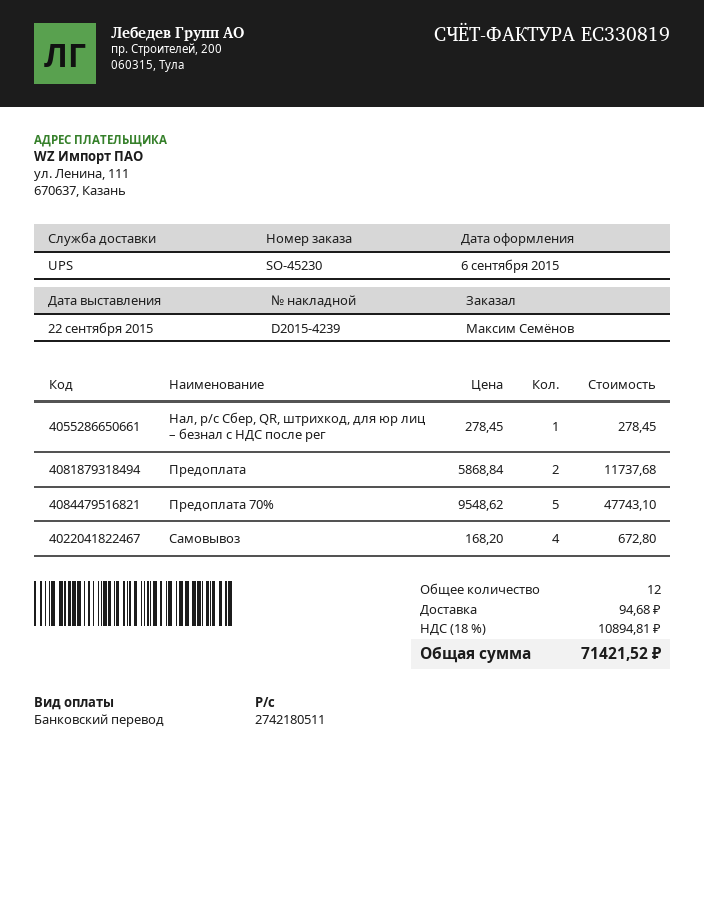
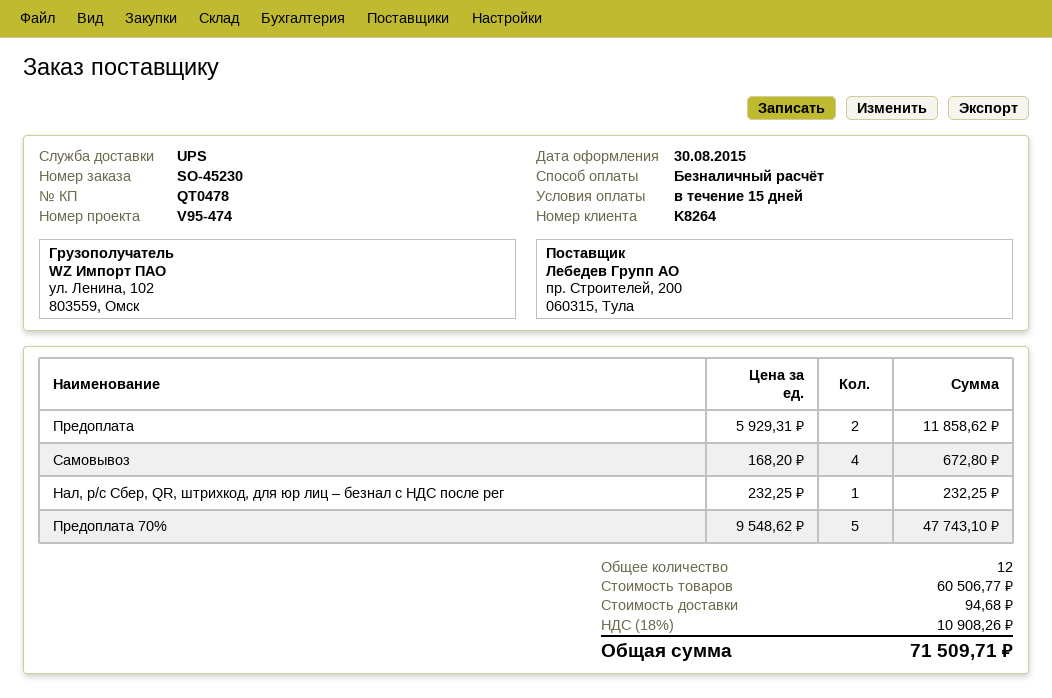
order date: 2015-09-06 -> 2015-08-30
Нал, р/с Сбер, QR, штрихкод, для юр лиц – безнал с НДС после рег: 1 x 278.45 = 278.45 -> 1 x 232.25 = 232.25
Предоплата: 2 x 5868.84 = 11737.68 -> 2 x 5929.31 = 11858.62
tax: 18% = 10894.81 -> 18% = 10908.26
total: 71421.52 -> 71509.71

